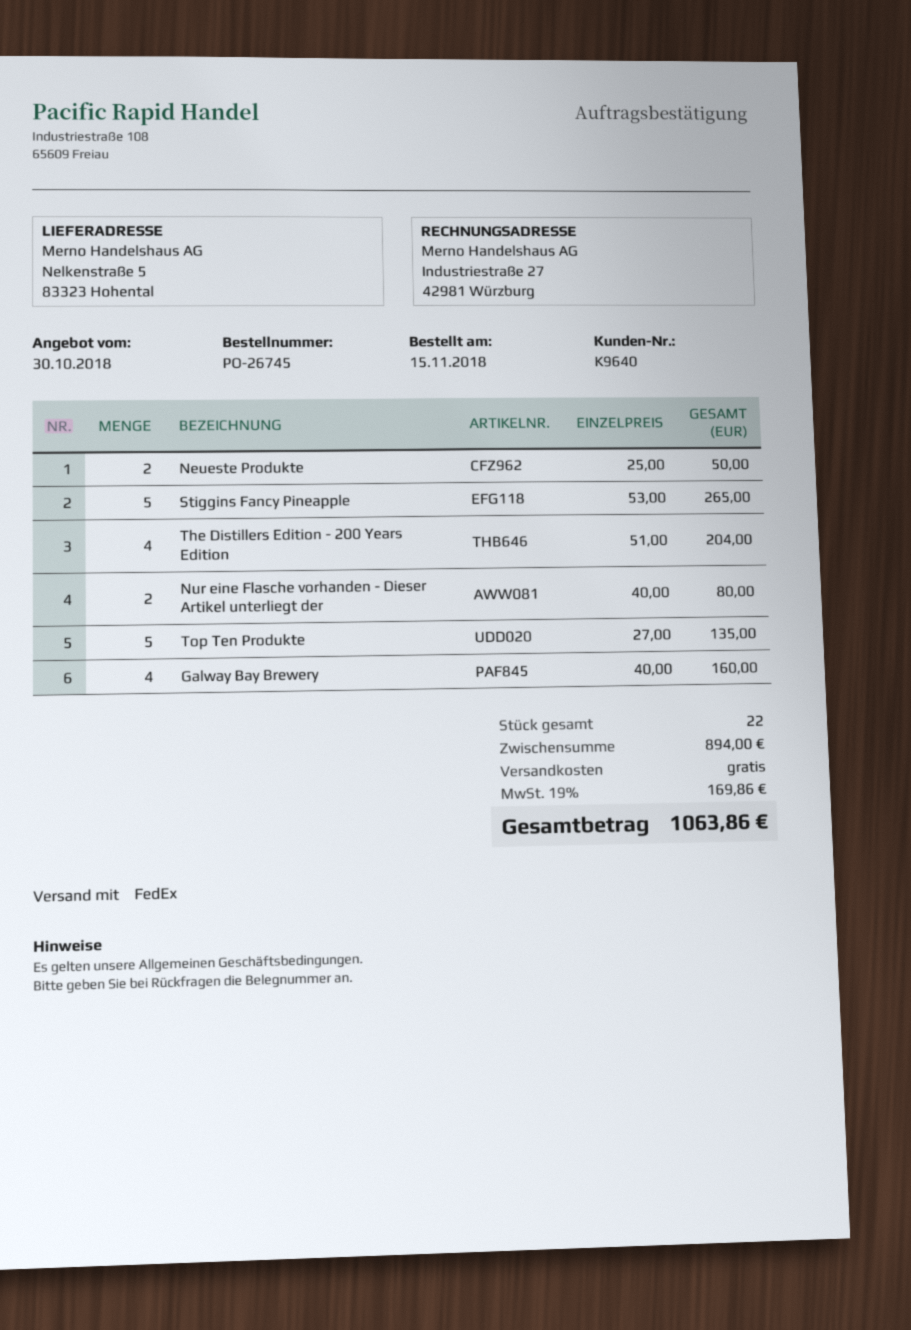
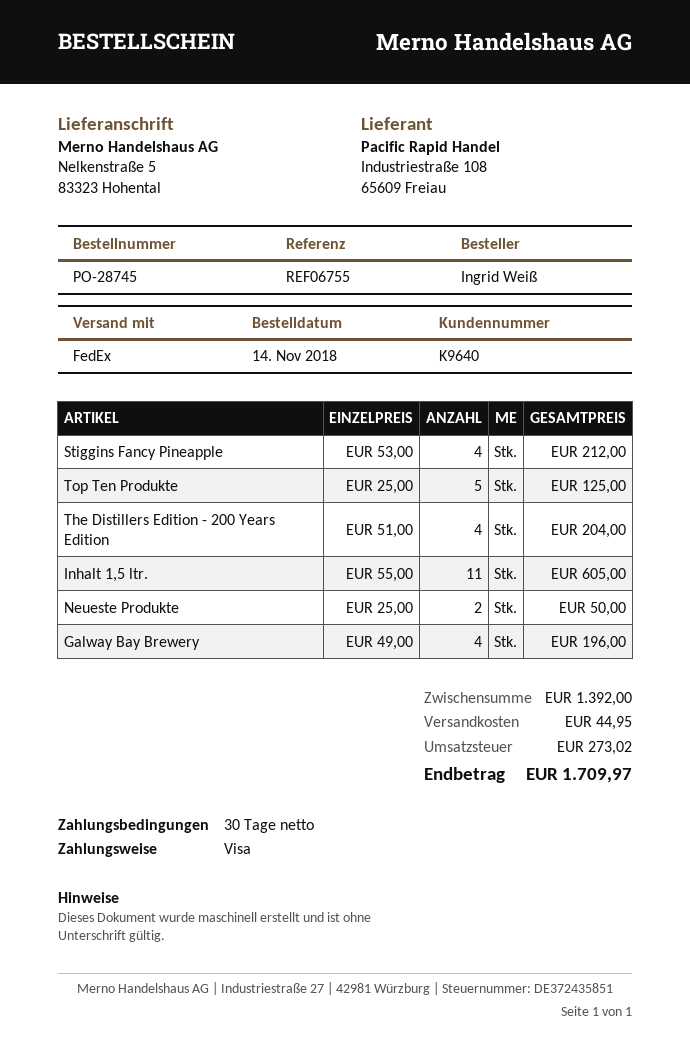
order number: PO-26745 -> PO-28745
order date: 2018-11-15 -> 2018-11-14
Stiggins Fancy Pineapple: 5 x 53.00 = 265.00 -> 4 x 53.00 = 212.00
Nur eine Flasche vorhanden - Dieser Artikel unterliegt der: 2 x 40.00 = 80.00 -> none
Top Ten Produkte: 5 x 27.00 = 135.00 -> 5 x 25.00 = 125.00
Galway Bay Brewery: 4 x 40.00 = 160.00 -> 4 x 49.00 = 196.00
Inhalt 1,5 ltr.: none -> 11 x 55.00 = 605.00
subtotal: 894.00 -> 1392.00
shipping: 0.00 -> 44.95
tax: 169.86 -> 273.02
total: 1063.86 -> 1709.97

